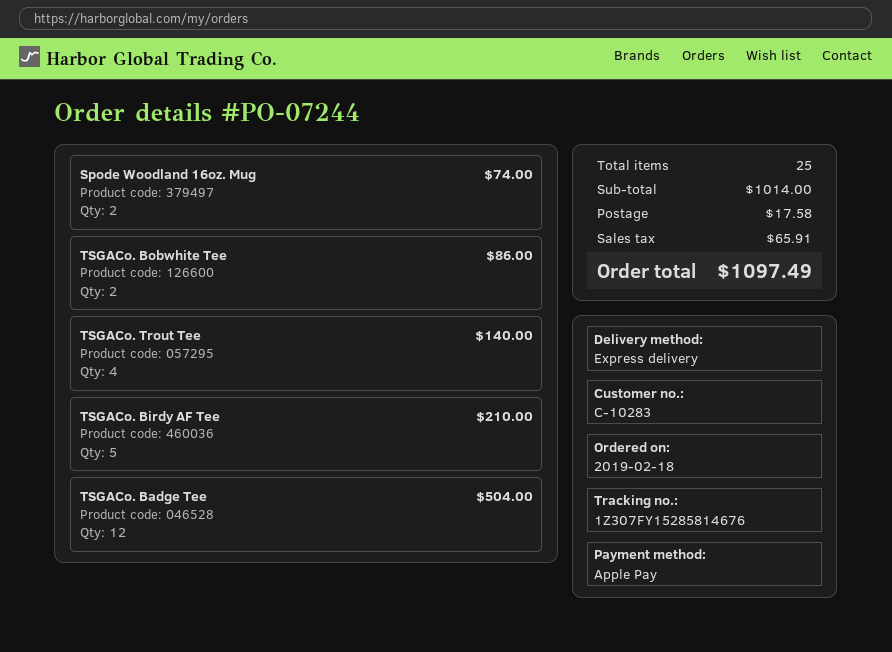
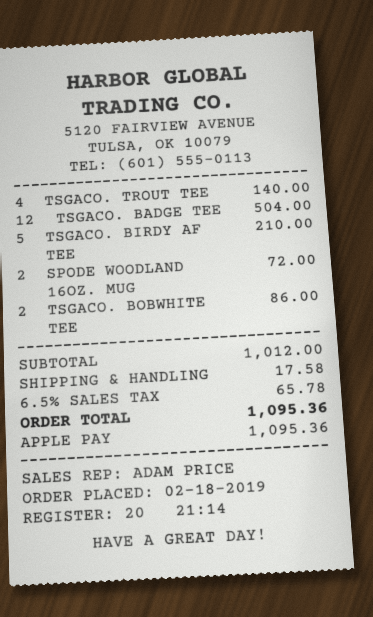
Spode Woodland 16oz. Mug: 2 for 74.00 -> 2 for 72.00
subtotal: 1014.00 -> 1012.00
tax: 65.91 -> 65.78
total: 1097.49 -> 1095.36

